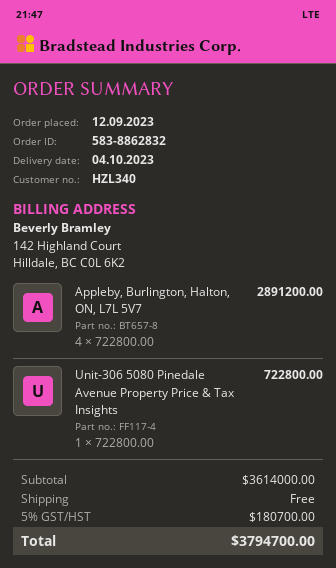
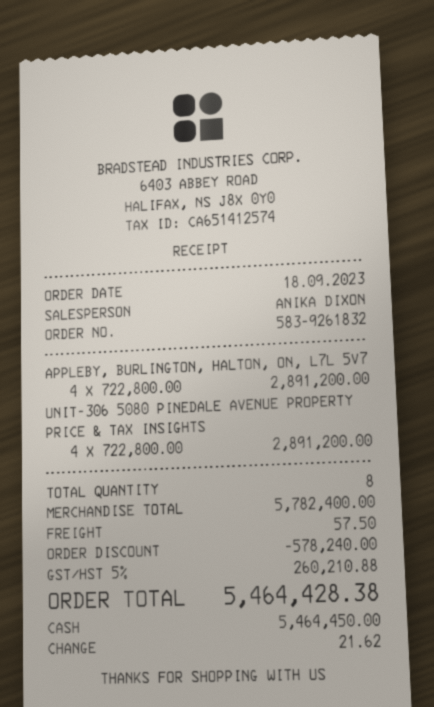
order number: 583-8862832 -> 583-9261832
order date: 2023-09-12 -> 2023-09-18
Unit-306 5080 Pinedale Avenue Property Price & Tax Insights: 1 x 722800.00 = 722800.00 -> 4 x 722800.00 = 2891200.00
subtotal: 3614000.00 -> 5782400.00
discount: none -> 578240.00
shipping: 0.00 -> 57.50
tax: 5% = 180700.00 -> 5% = 260210.88
total: 3794700.00 -> 5464428.38

